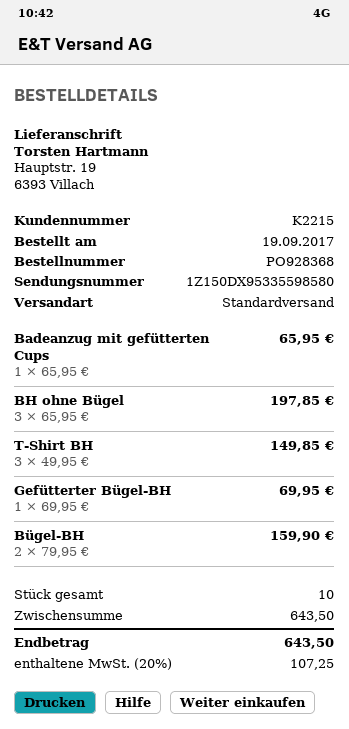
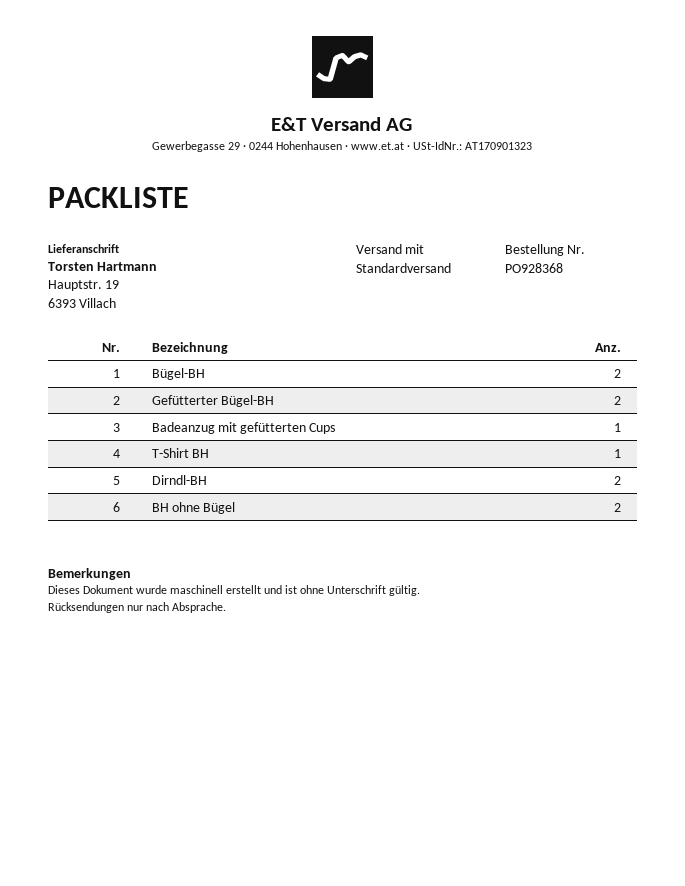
BH ohne Bügel: 3 -> 2
T-Shirt BH: 3 -> 1
Gefütterter Bügel-BH: 1 -> 2
Dirndl-BH: none -> 2

